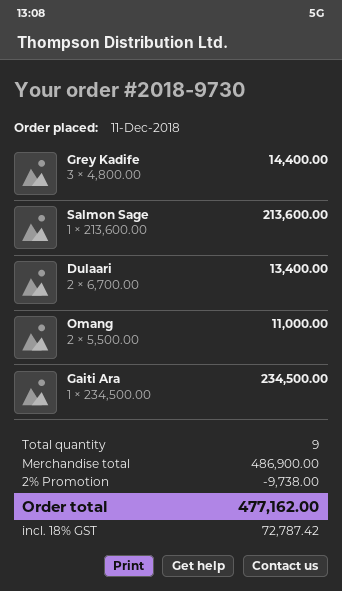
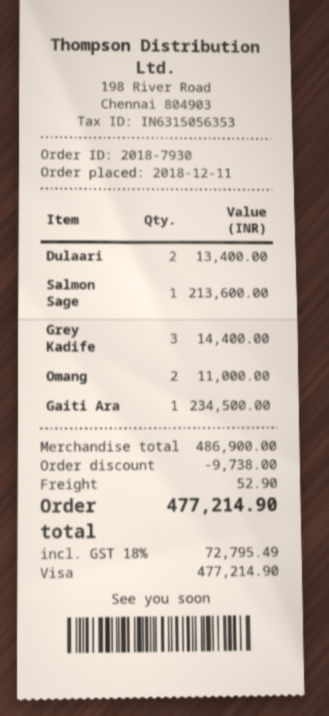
order number: 2018-9730 -> 2018-7930
shipping: none -> 52.90
tax: 18% = 72787.42 -> 18% = 72795.49
total: 477162.00 -> 477214.90

